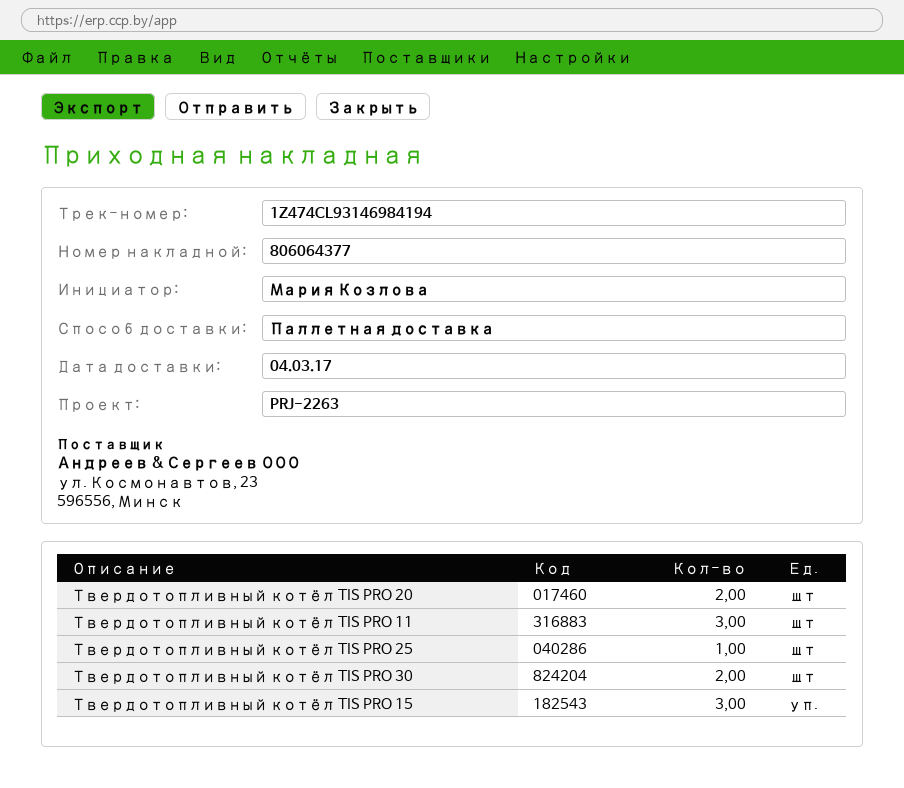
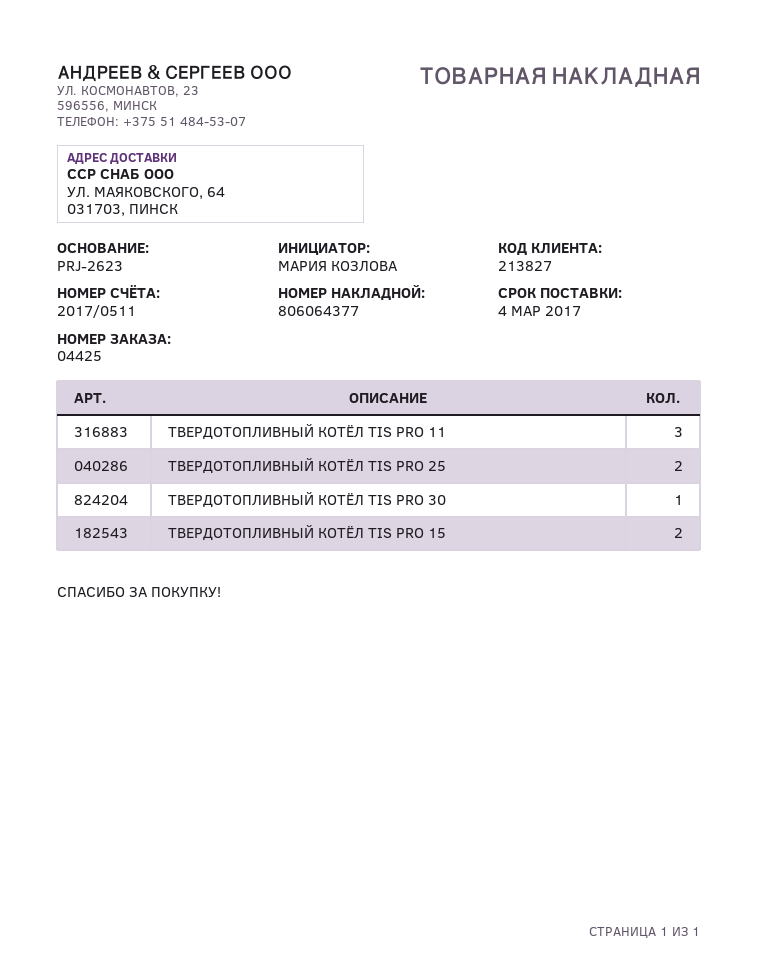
reference: PRJ-2263 -> PRJ-2623
Твердотопливный котёл TIS PRO 20: 2 -> none
Твердотопливный котёл TIS PRO 25: 1 -> 2
Твердотопливный котёл TIS PRO 30: 2 -> 1
Твердотопливный котёл TIS PRO 15: 3 -> 2

